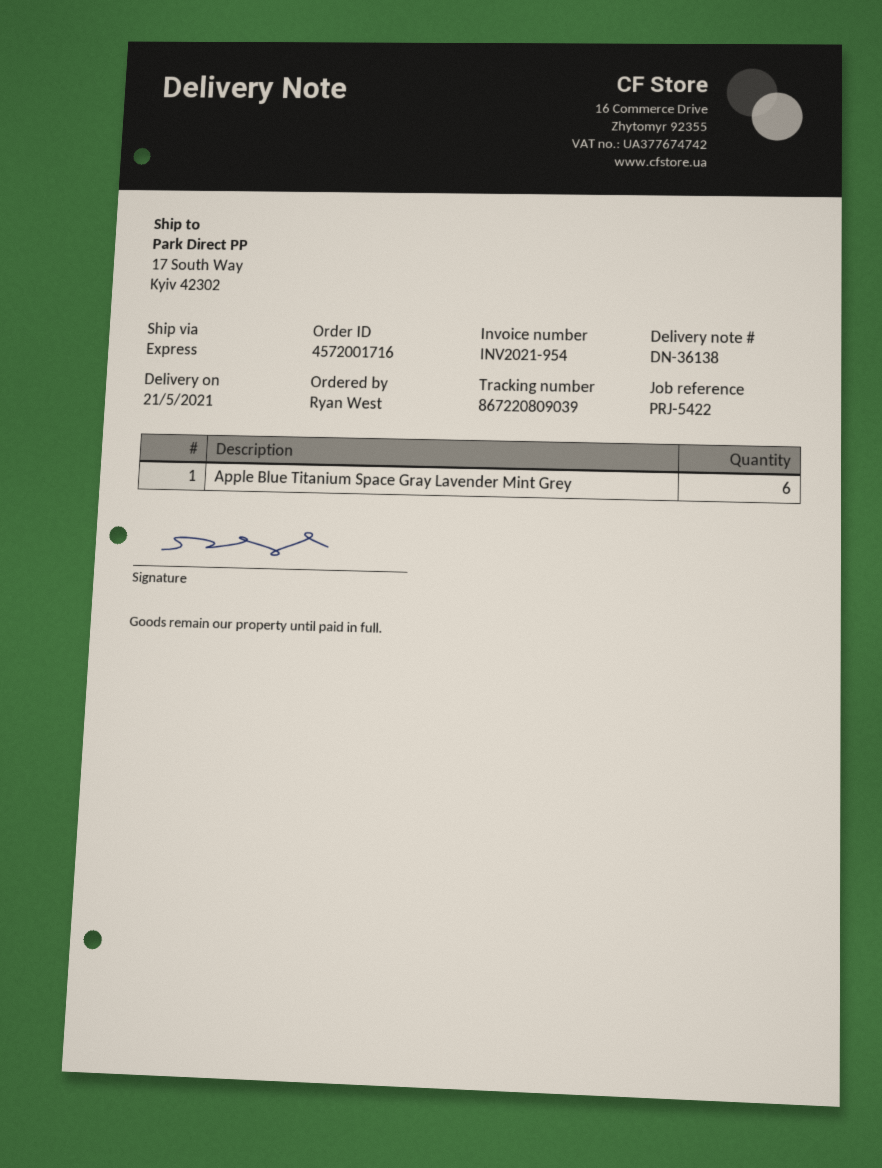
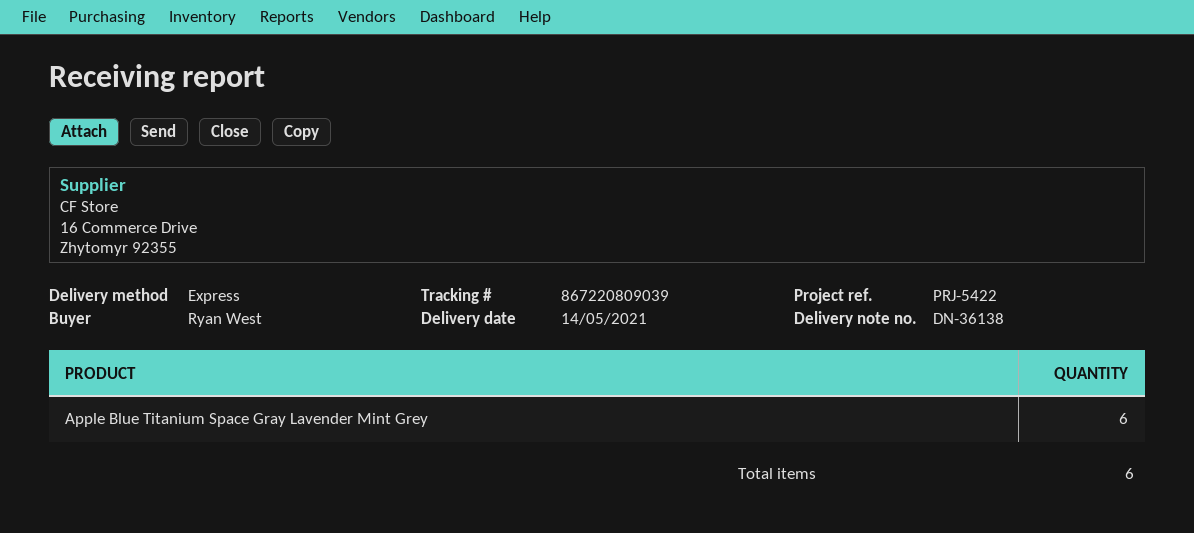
delivery date: 2021-05-21 -> 2021-05-14

